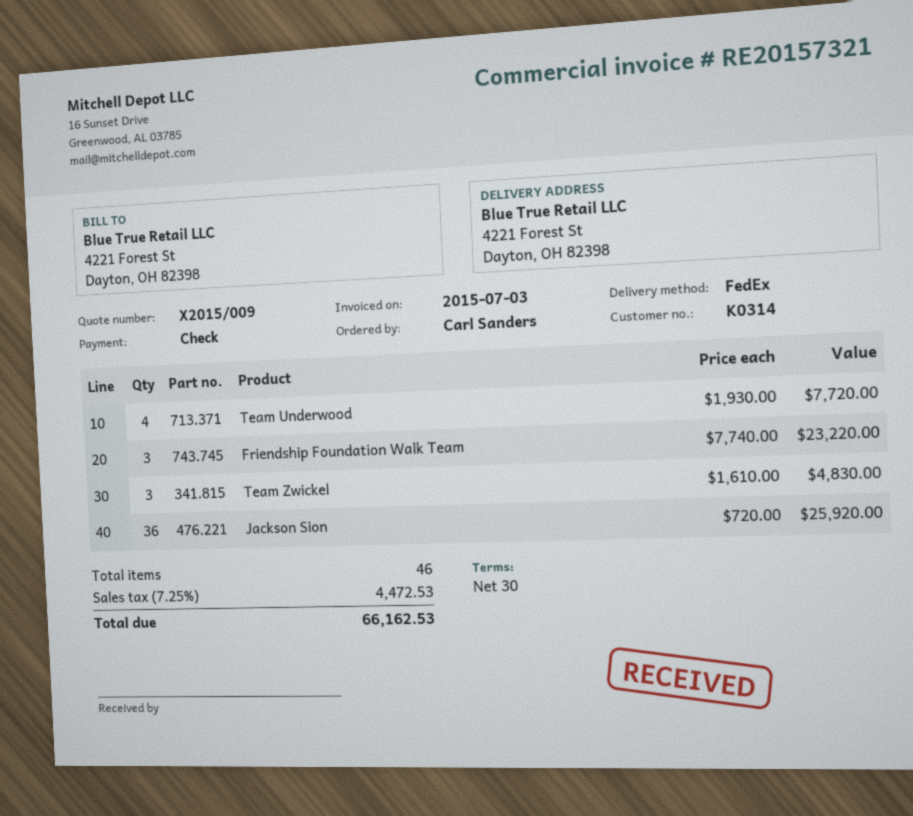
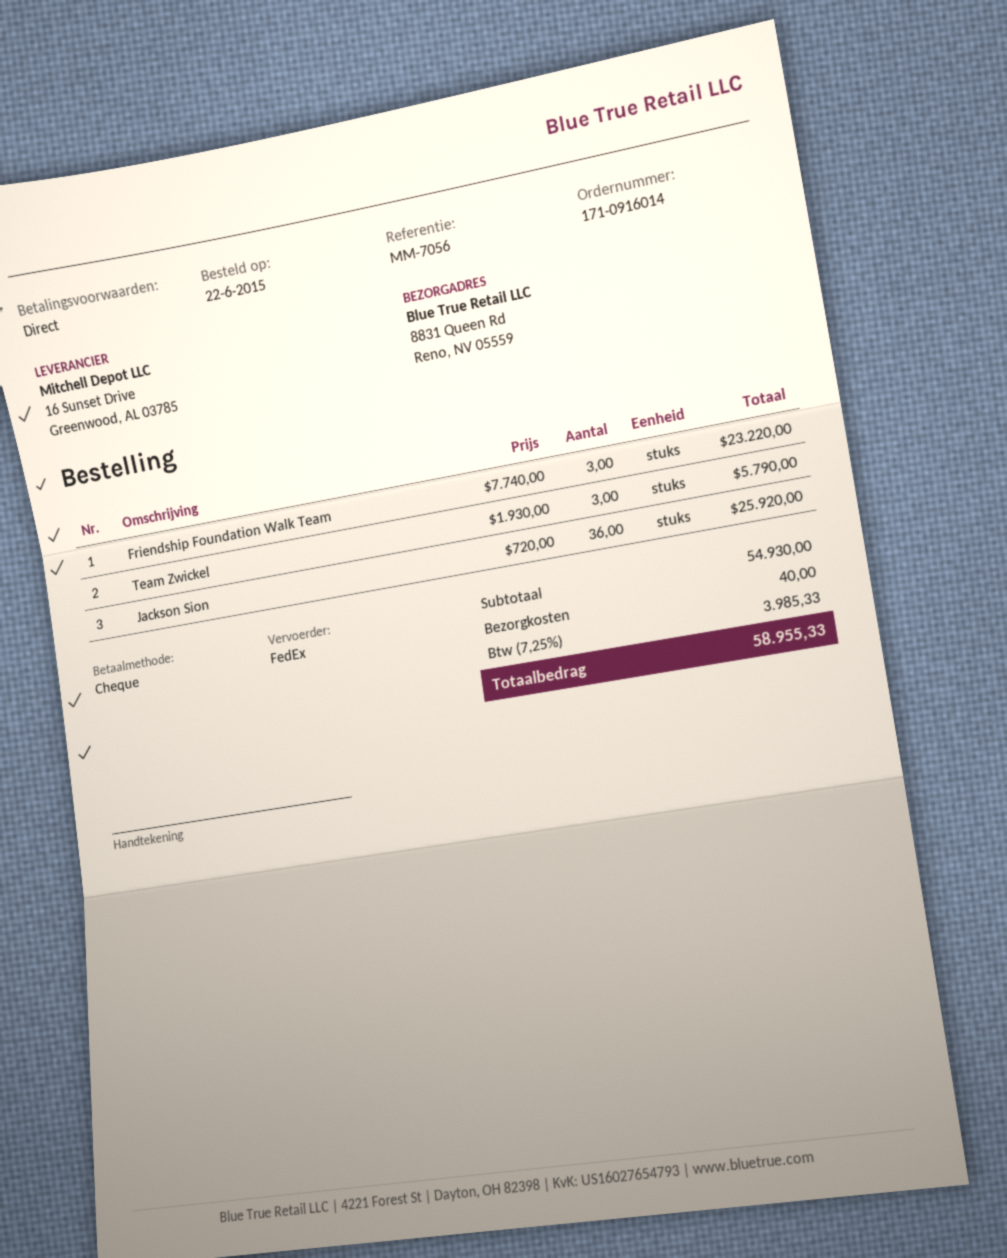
payment terms: 30 days -> on receipt
ship to: 4221 Forest St, Dayton, OH 82398 -> 8831 Queen Rd, Reno, NV 05559
Team Underwood: 4 x 1930.00 = 7720.00 -> none
Team Zwickel: 3 x 1610.00 = 4830.00 -> 3 x 1930.00 = 5790.00
shipping: none -> 40.00
tax: 7.25% = 4472.53 -> 7.25% = 3985.33
total: 66162.53 -> 58955.33

